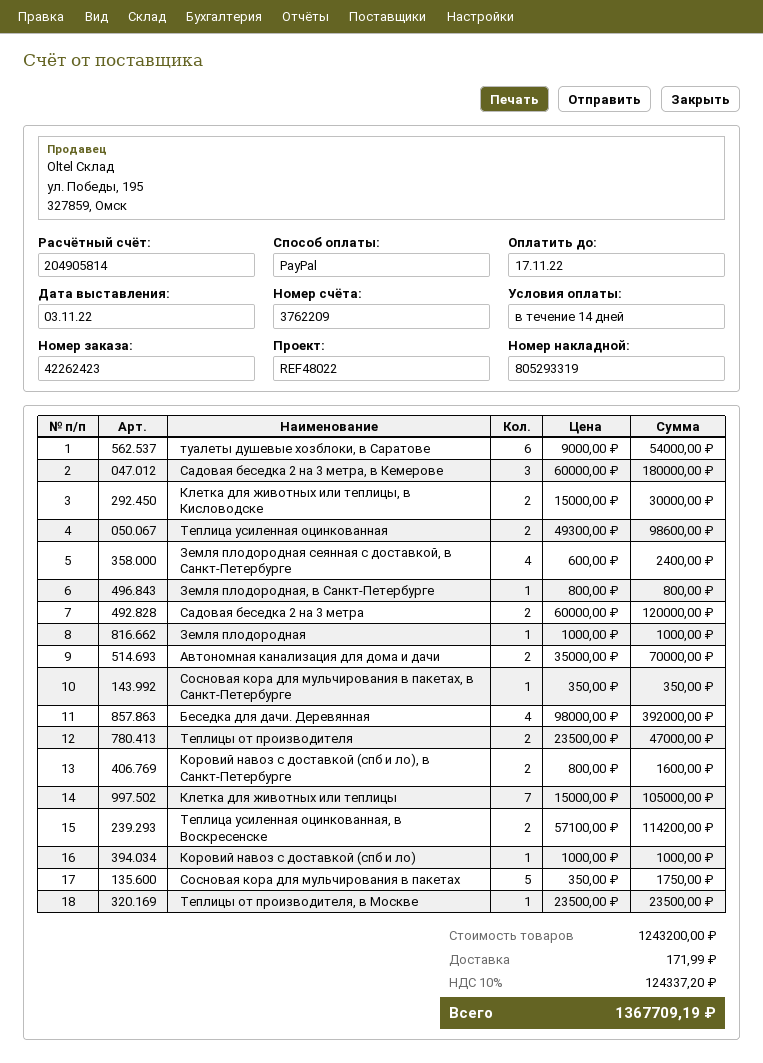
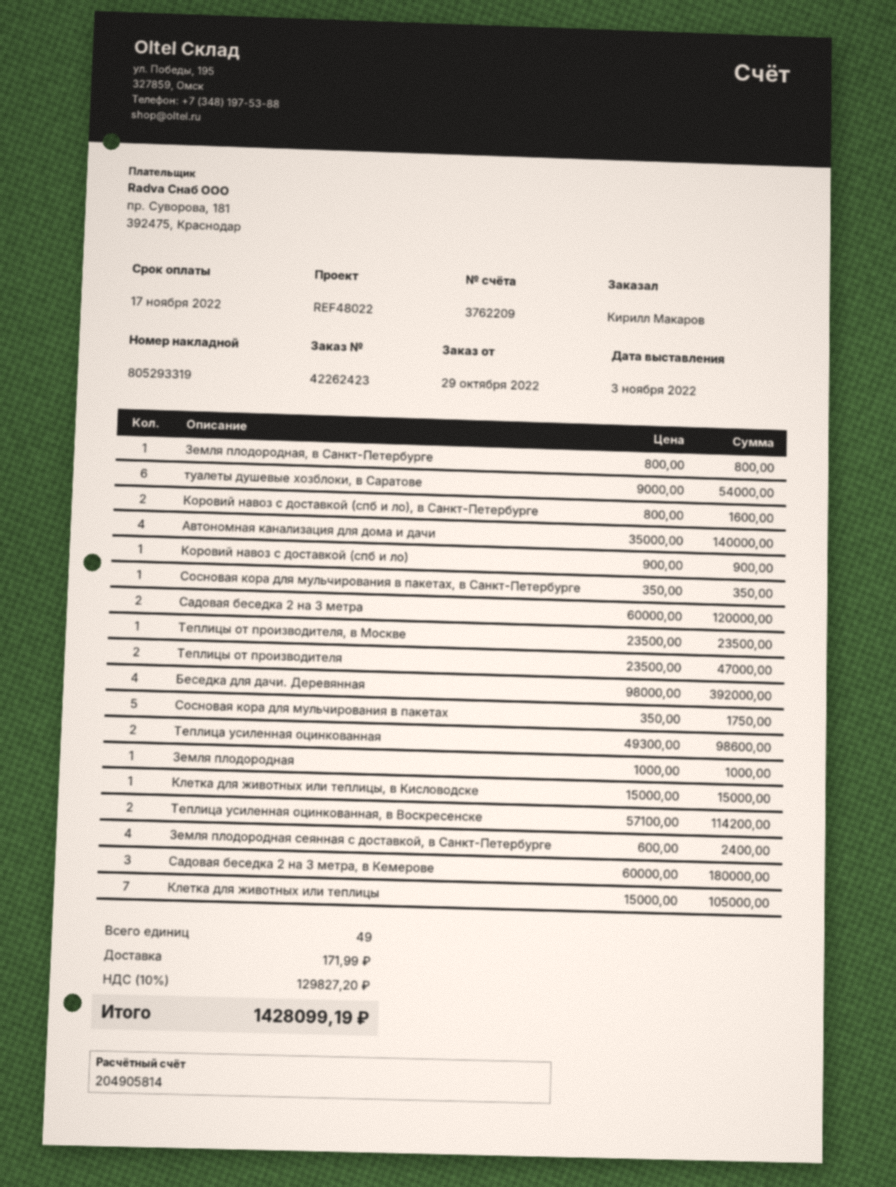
Клетка для животных или теплицы, в Кисловодске: 2 x 15000.00 = 30000.00 -> 1 x 15000.00 = 15000.00
Автономная канализация для дома и дачи: 2 x 35000.00 = 70000.00 -> 4 x 35000.00 = 140000.00
Коровий навоз с доставкой (спб и ло): 1 x 1000.00 = 1000.00 -> 1 x 900.00 = 900.00
tax: 10% = 124337.20 -> 10% = 129827.20
total: 1367709.19 -> 1428099.19

